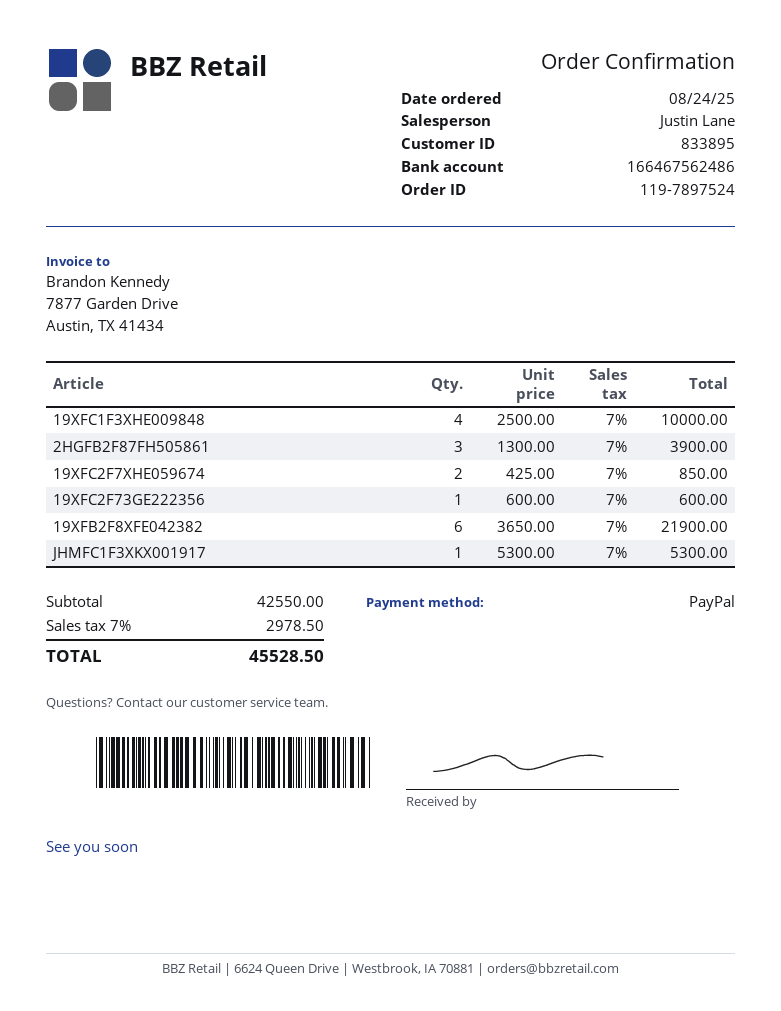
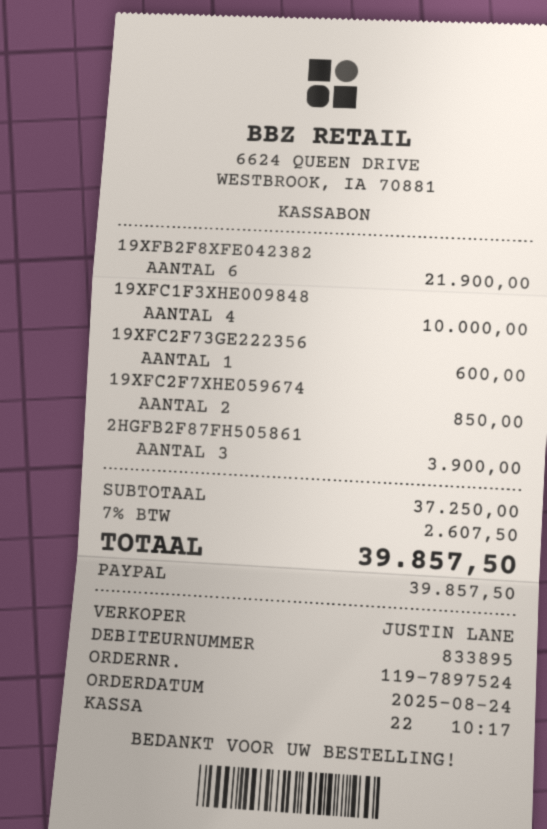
JHMFC1F3XKX001917: 1 for 5300.00 -> none
subtotal: 42550.00 -> 37250.00
tax: 7% = 2978.50 -> 7% = 2607.50
total: 45528.50 -> 39857.50

